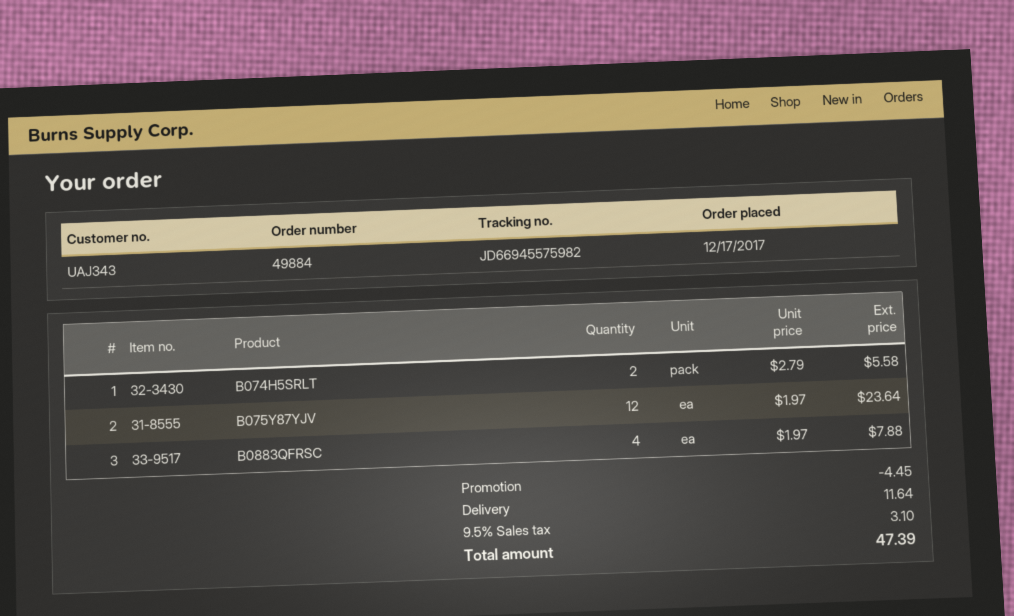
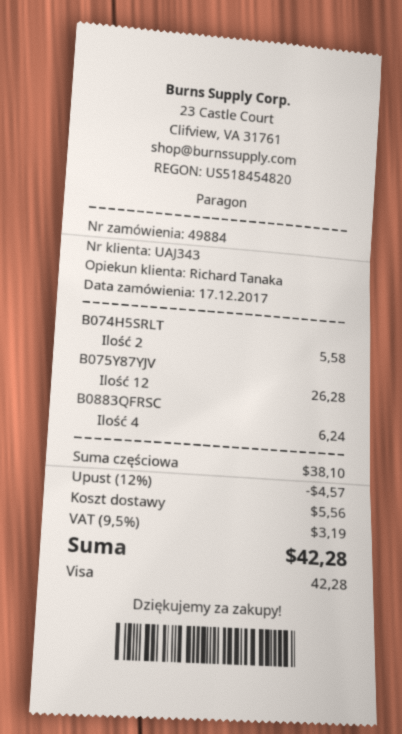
B075Y87YJV: 12 for 23.64 -> 12 for 26.28
B0883QFRSC: 4 for 7.88 -> 4 for 6.24
discount: 4.45 -> 4.57
shipping: 11.64 -> 5.56
tax: 9.5% = 3.10 -> 9.5% = 3.19
total: 47.39 -> 42.28

